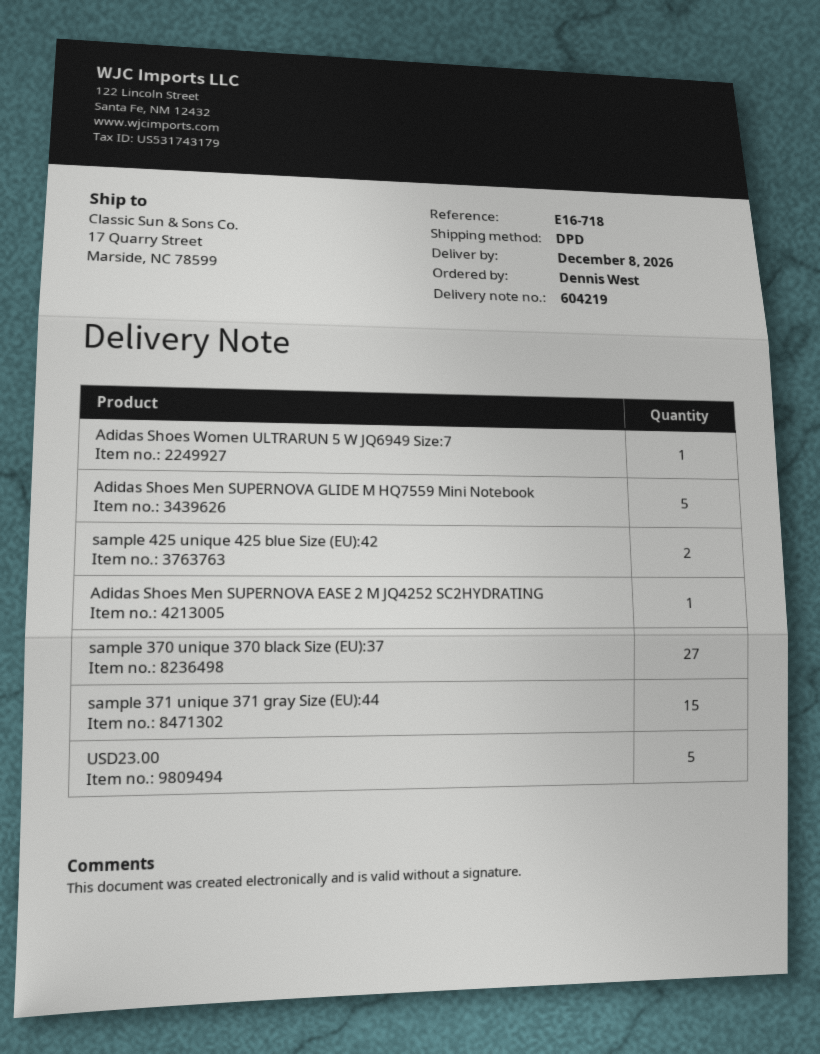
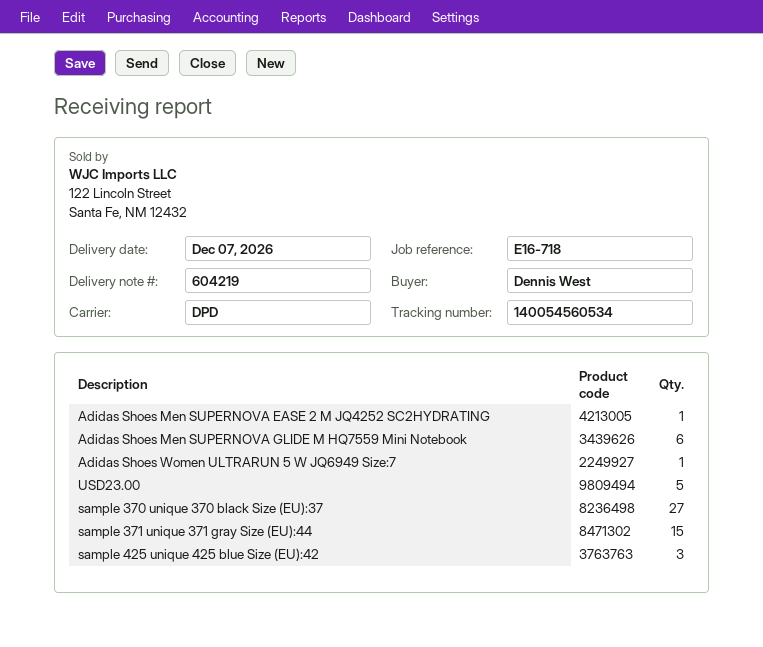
delivery date: 2026-12-08 -> 2026-12-07
Adidas Shoes Men SUPERNOVA GLIDE M HQ7559 Mini Notebook: 5 -> 6
sample 425 unique 425 blue Size (EU):42: 2 -> 3

